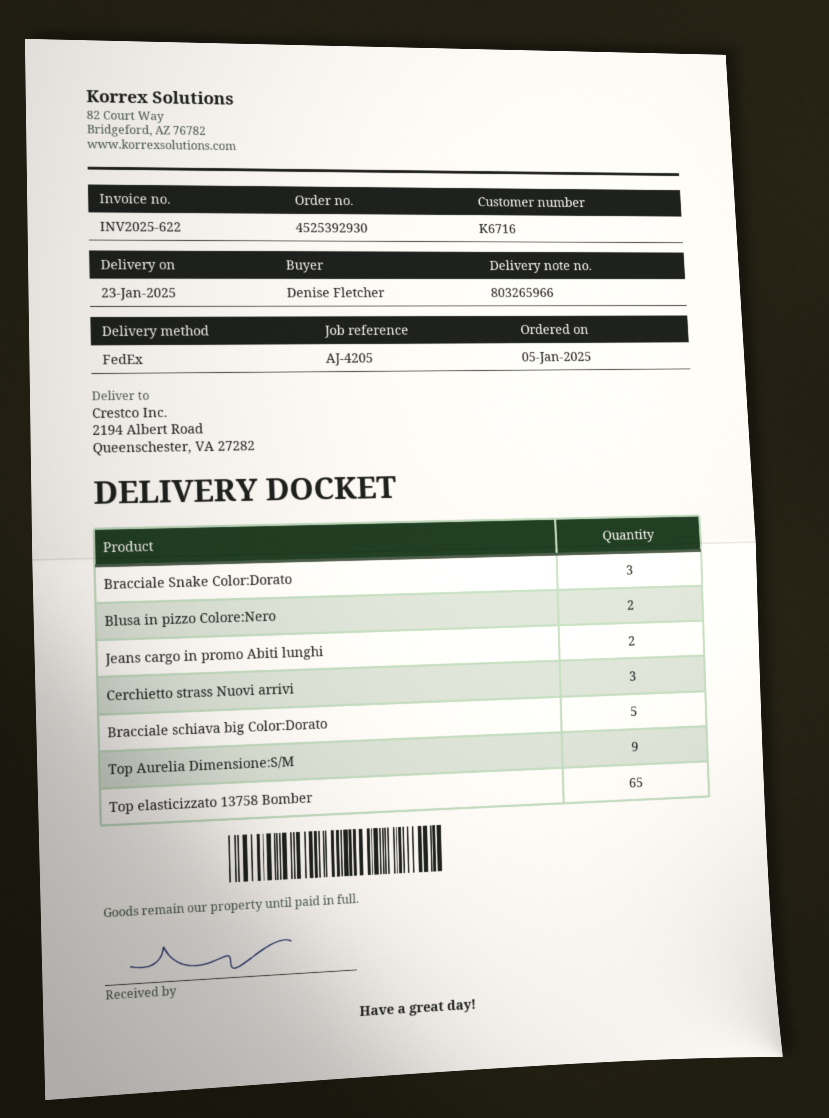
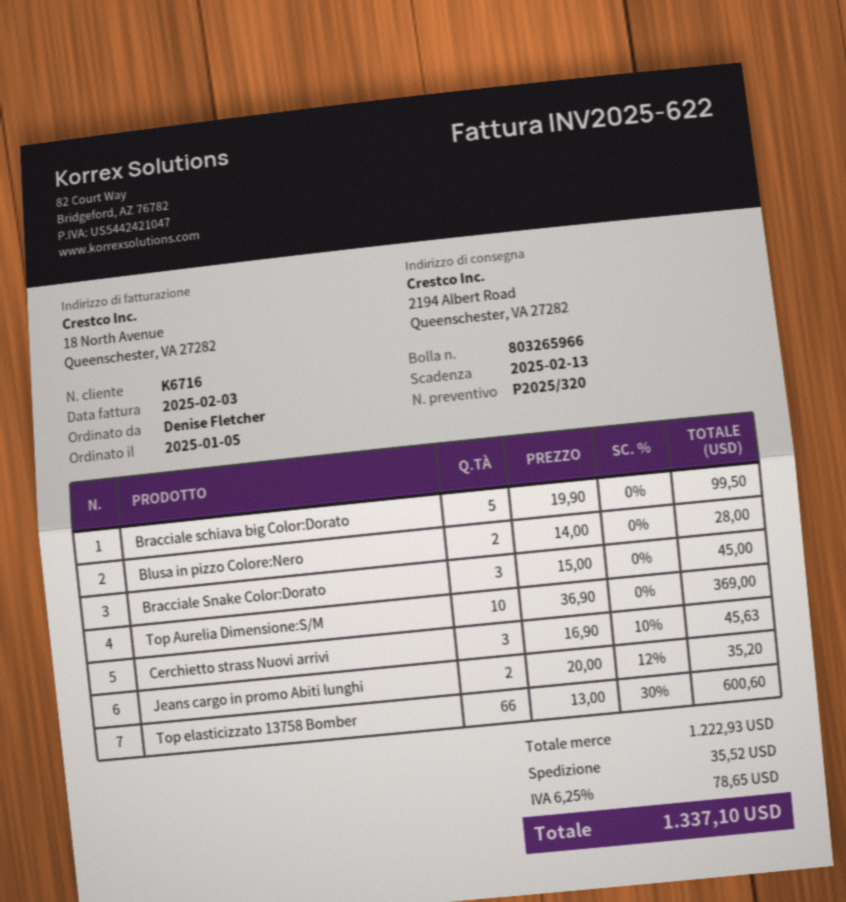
Top Aurelia Dimensione:S/M: 9 -> 10
Top elasticizzato 13758 Bomber: 65 -> 66

